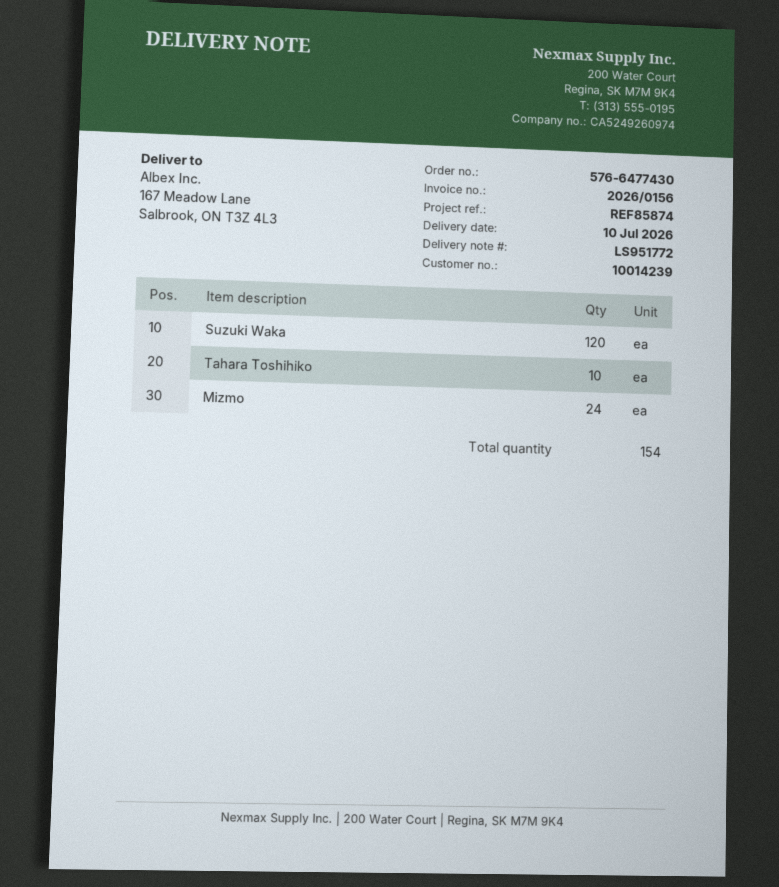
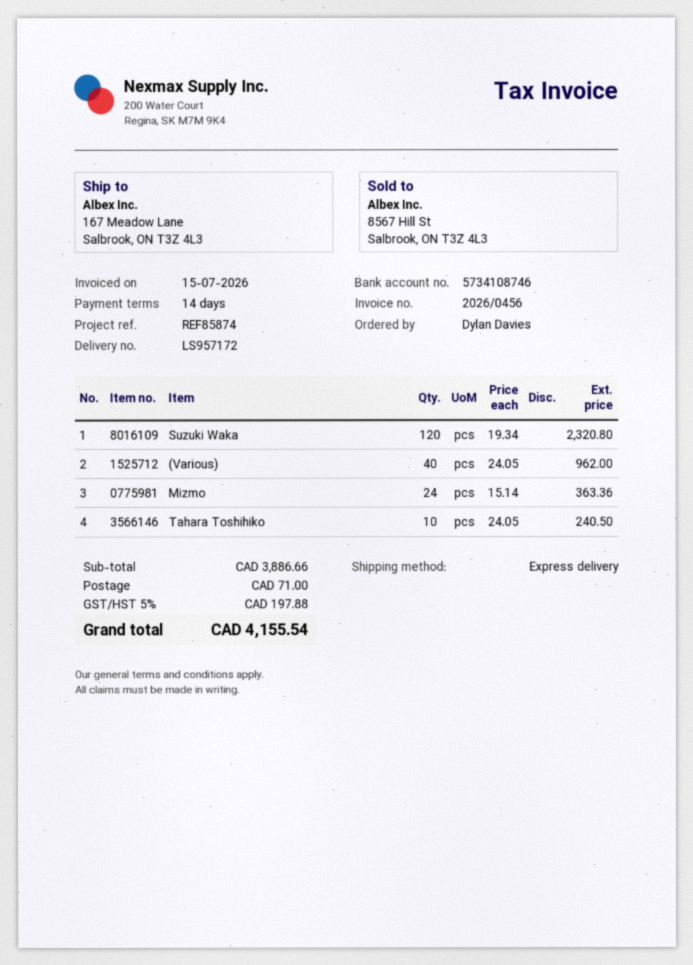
delivery note number: LS951772 -> LS957172
invoice number: 2026/0156 -> 2026/0456
(Various): none -> 40

